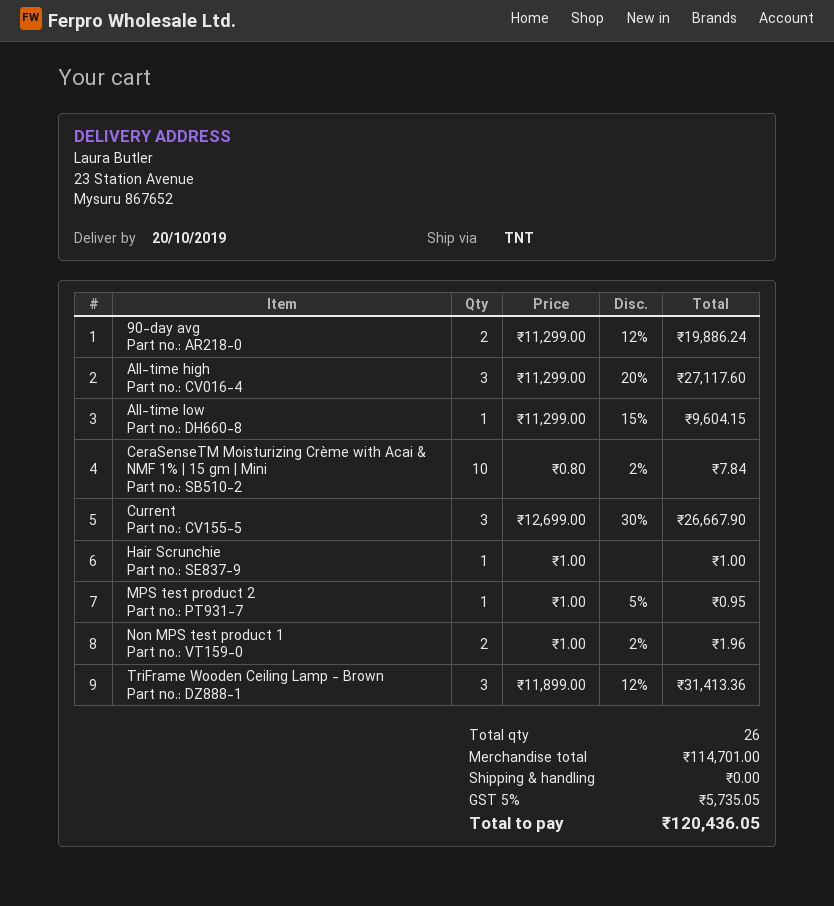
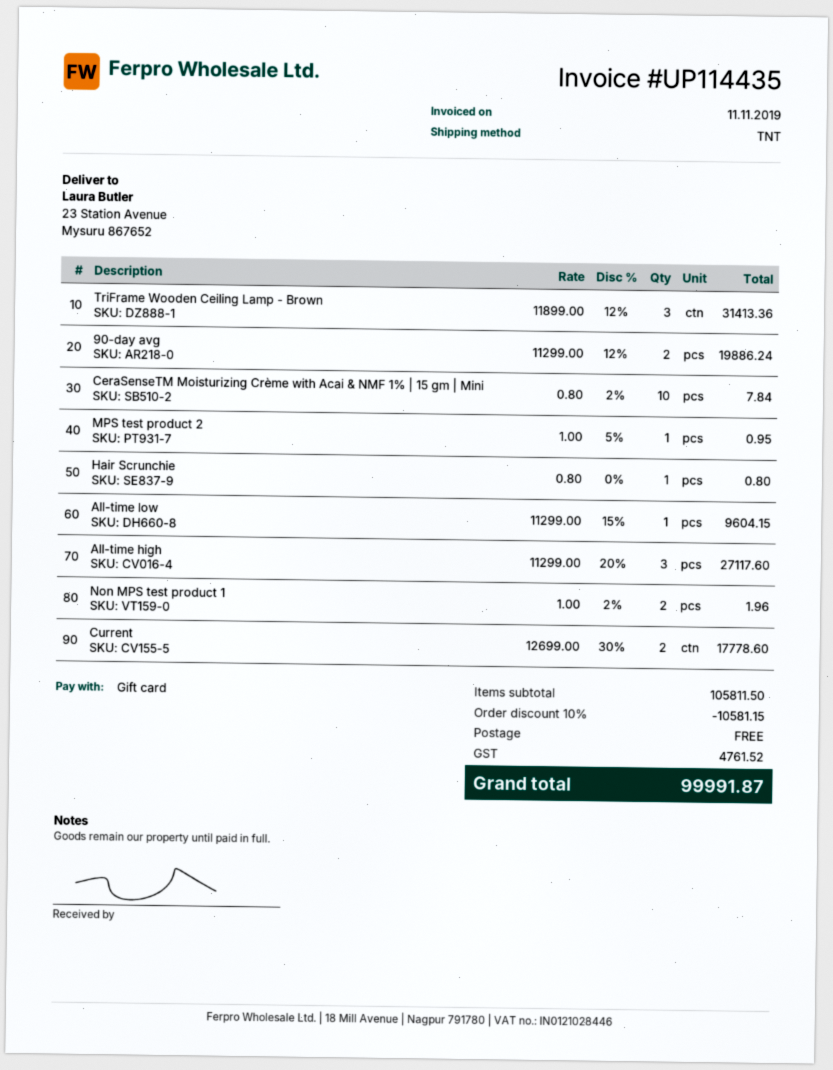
Current: 3 x 12699.00 - 30% = 26667.90 -> 2 x 12699.00 - 30% = 17778.60
Hair Scrunchie: 1 x 1.00 = 1.00 -> 1 x 0.80 = 0.80
subtotal: 114701.00 -> 105811.50
discount: none -> 10% = 10581.15
tax: 5735.05 -> 4761.52
total: 120436.05 -> 99991.87

